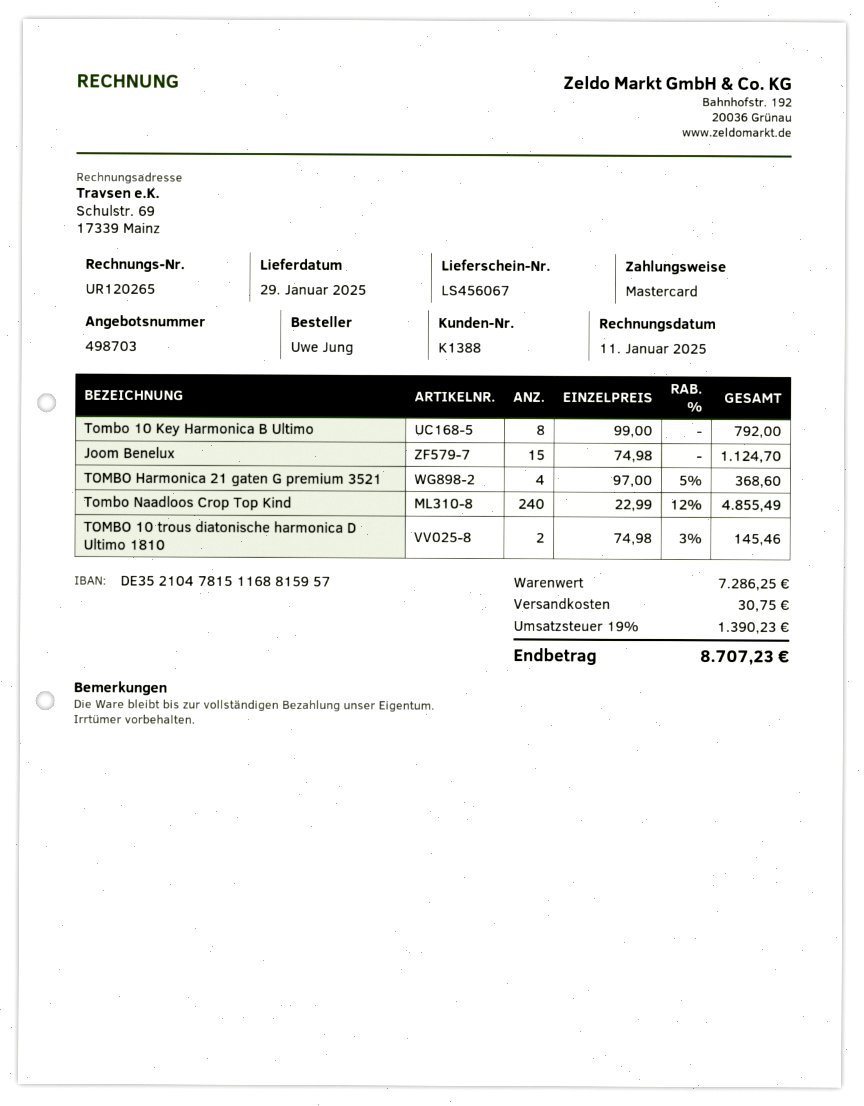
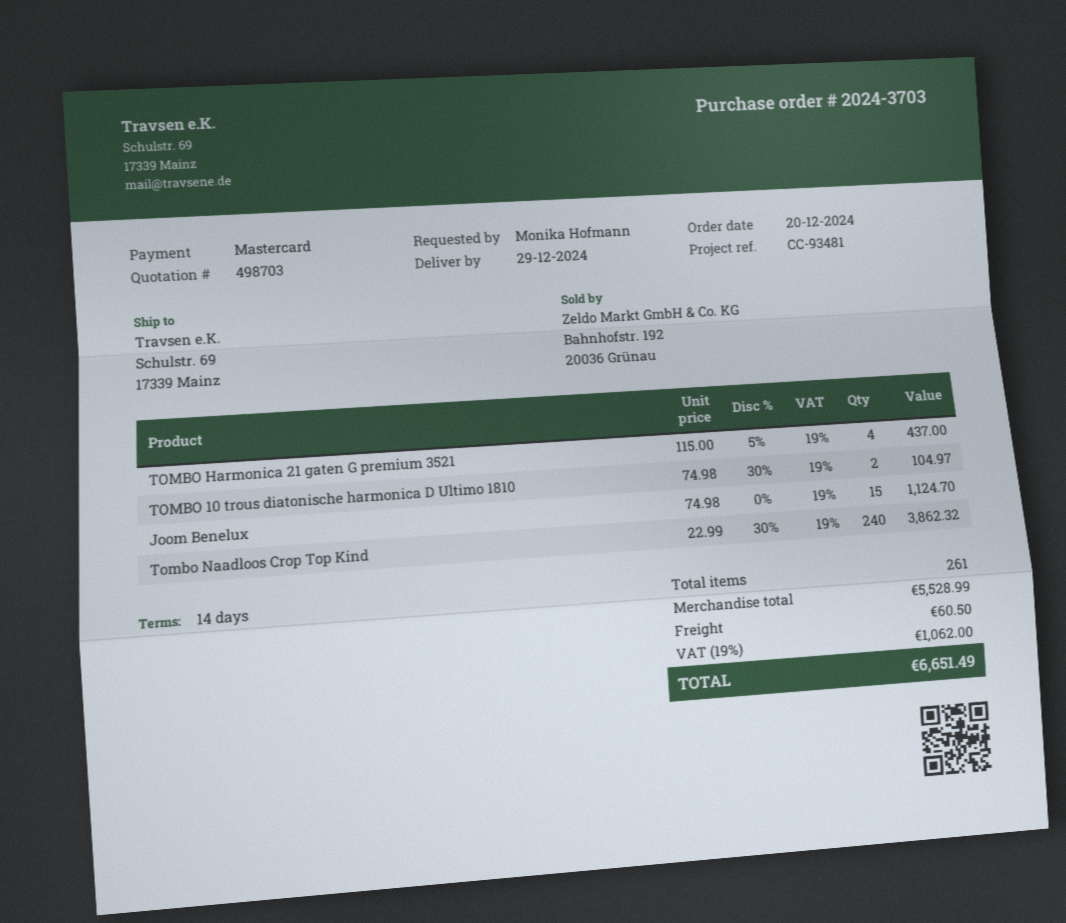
delivery date: 2025-01-29 -> 2024-12-29
ordered by: Uwe Jung -> Monika Hofmann
Tombo 10 Key Harmonica B Ultimo: 8 x 99.00 = 792.00 -> none
TOMBO Harmonica 21 gaten G premium 3521: 4 x 97.00 - 5% = 368.60 -> 4 x 115.00 - 5% = 437.00
Tombo Naadloos Crop Top Kind: 240 x 22.99 - 12% = 4855.49 -> 240 x 22.99 - 30% = 3862.32
TOMBO 10 trous diatonische harmonica D Ultimo 1810: 2 x 74.98 - 3% = 145.46 -> 2 x 74.98 - 30% = 104.97
subtotal: 7286.25 -> 5528.99
shipping: 30.75 -> 60.50
tax: 19% = 1390.23 -> 19% = 1062.00
total: 8707.23 -> 6651.49

